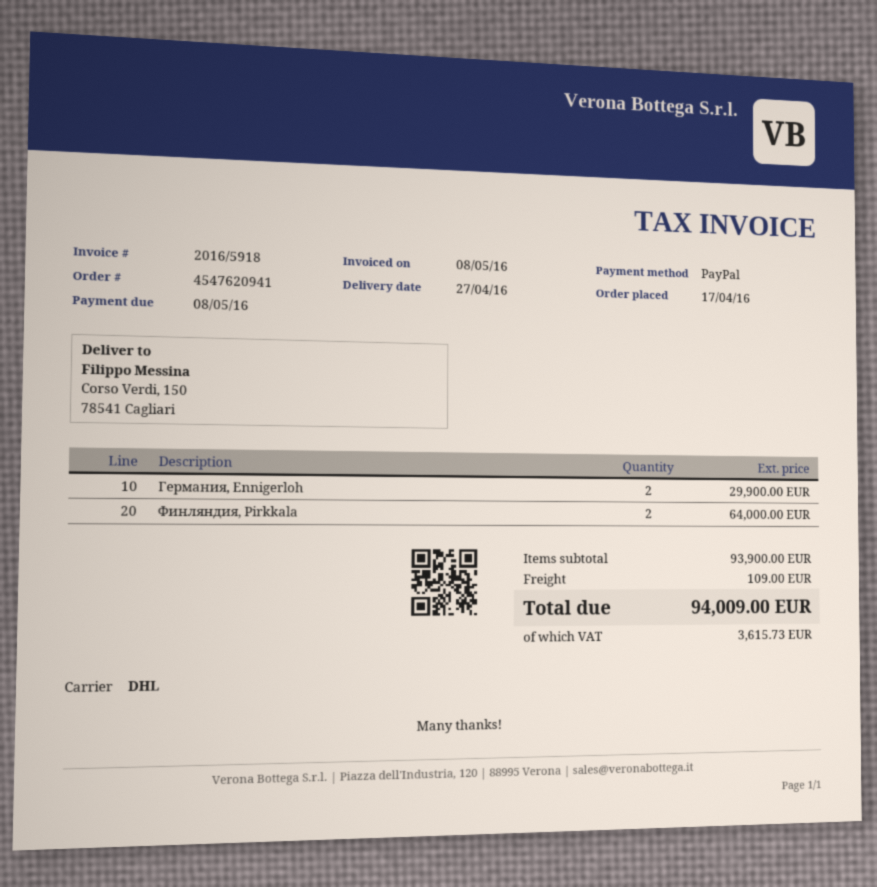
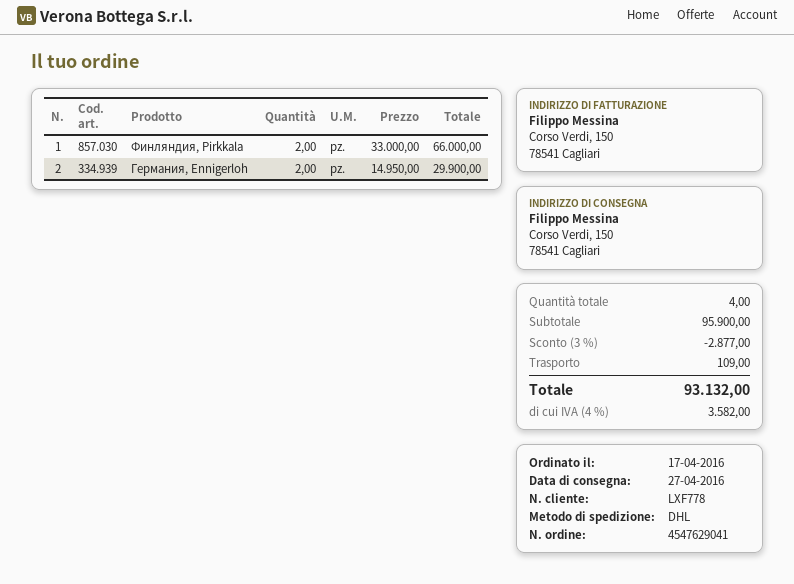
order number: 4547620941 -> 4547629041
Финляндия, Pirkkala: 2 for 64000.00 -> 2 for 66000.00
subtotal: 93900.00 -> 95900.00
discount: none -> 3% = 2877.00
tax: 3615.73 -> 3582.00
total: 94009.00 -> 93132.00

